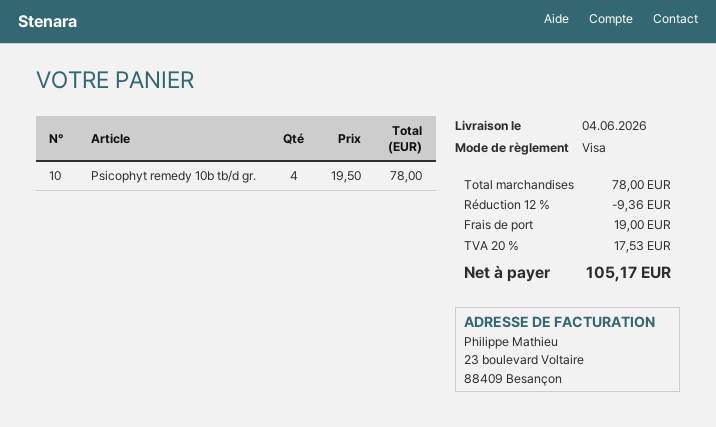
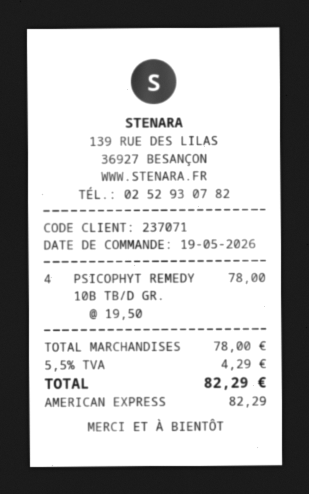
payment method: Visa -> American Express
discount: 12% = 9.36 -> none
shipping: 19.00 -> none
tax: 20% = 17.53 -> 5.5% = 4.29
total: 105.17 -> 82.29

